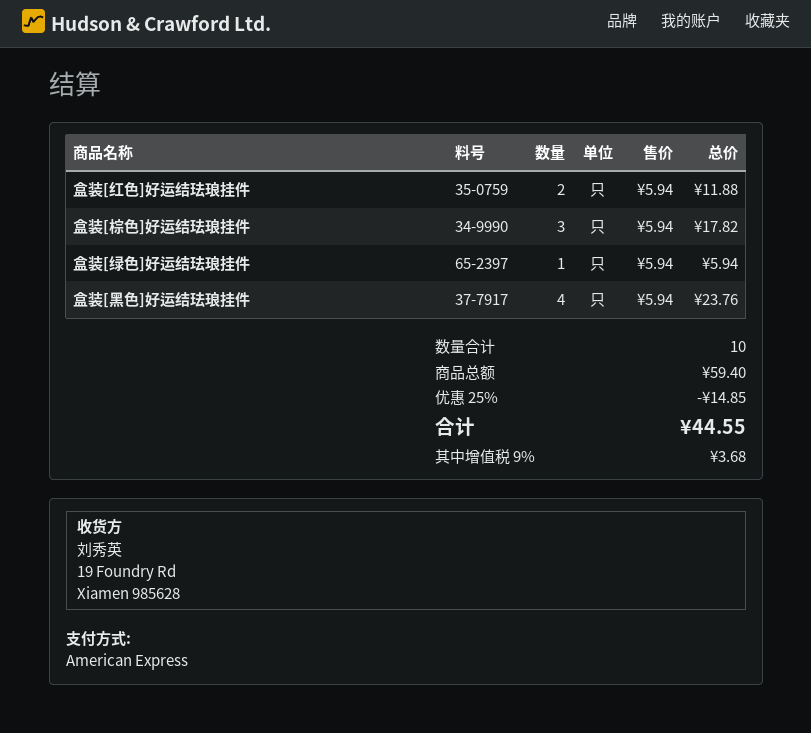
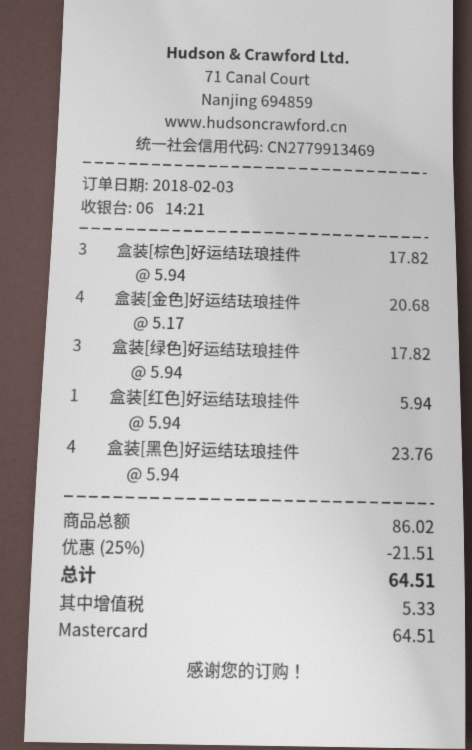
payment method: American Express -> Mastercard
盒装[红色]好运结珐琅挂件: 2 x 5.94 = 11.88 -> 1 x 5.94 = 5.94
盒装[绿色]好运结珐琅挂件: 1 x 5.94 = 5.94 -> 3 x 5.94 = 17.82
盒装[金色]好运结珐琅挂件: none -> 4 x 5.17 = 20.68
subtotal: 59.40 -> 86.02
discount: 25% = 14.85 -> 25% = 21.51
tax: 3.68 -> 5.33
total: 44.55 -> 64.51

